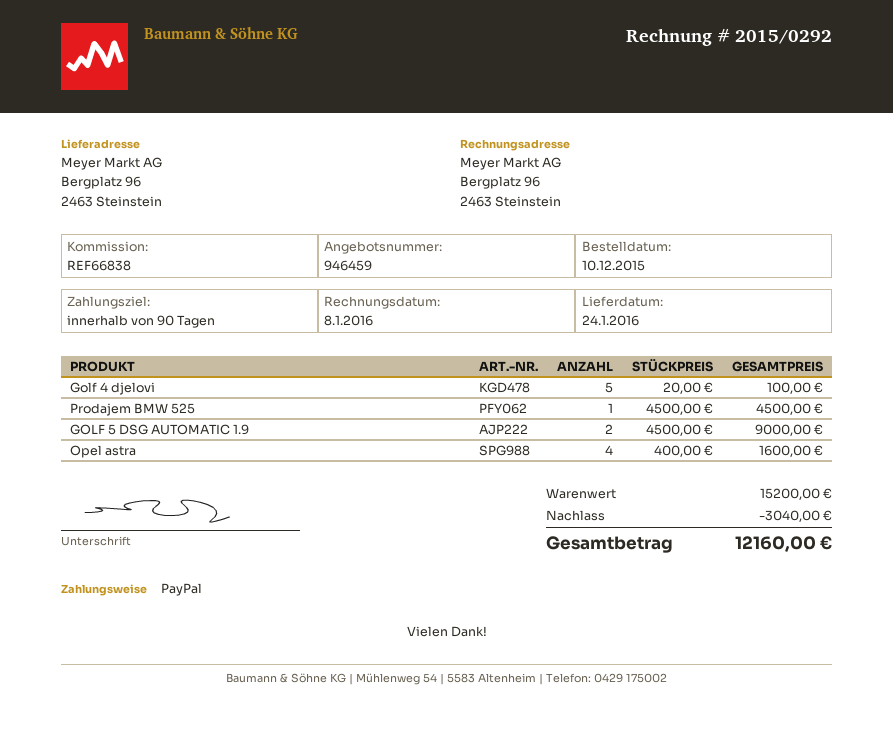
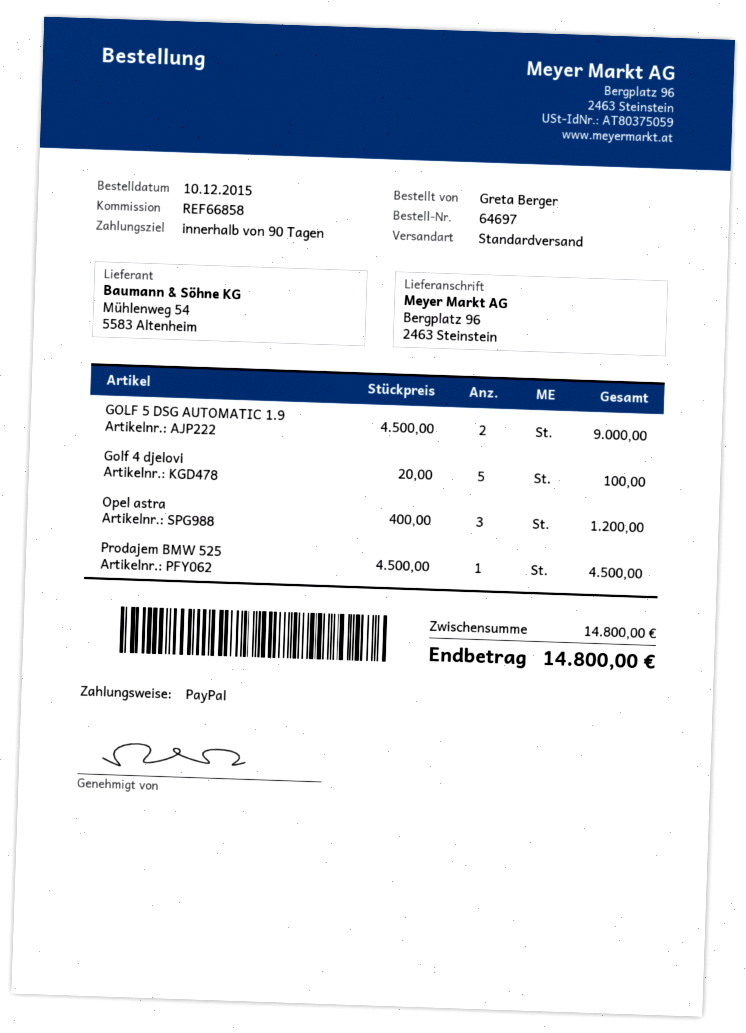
reference: REF66838 -> REF66858
Opel astra: 4 x 400.00 = 1600.00 -> 3 x 400.00 = 1200.00
subtotal: 15200.00 -> 14800.00
discount: 3040.00 -> none
total: 12160.00 -> 14800.00

